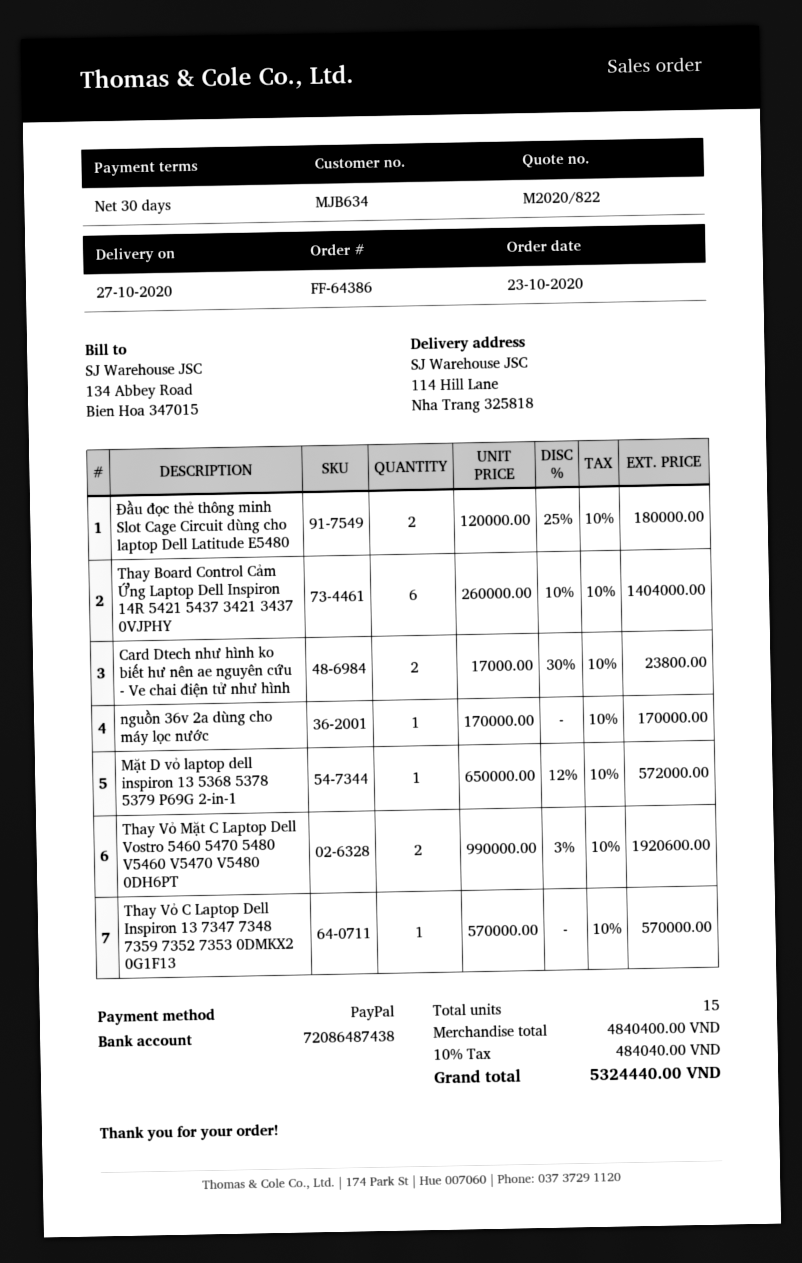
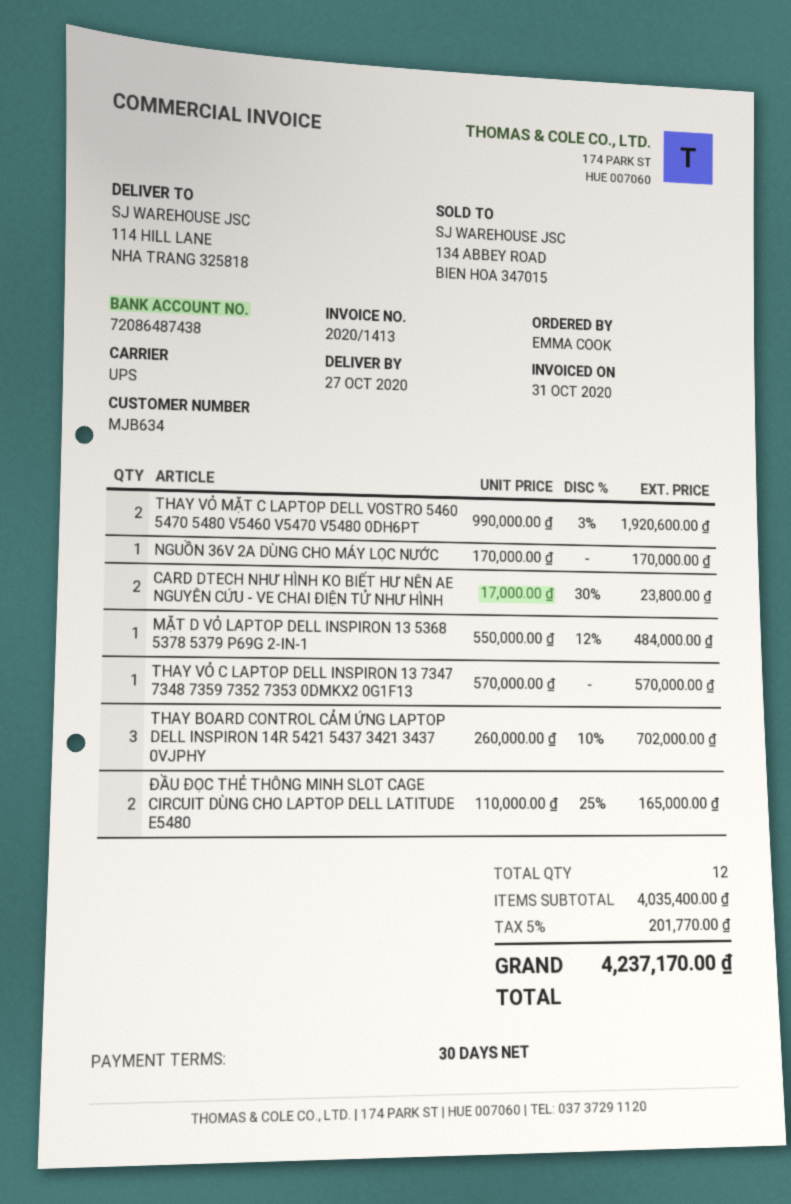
Đầu đọc thẻ thông minh Slot Cage Circuit dùng cho laptop Dell Latitude E5480: 2 x 120000.00 - 25% = 180000.00 -> 2 x 110000.00 - 25% = 165000.00
Thay Board Control Cảm Ứng Laptop Dell Inspiron 14R 5421 5437 3421 3437 0VJPHY: 6 x 260000.00 - 10% = 1404000.00 -> 3 x 260000.00 - 10% = 702000.00
Mặt D vỏ laptop dell inspiron 13 5368 5378 5379 P69G 2-in-1: 1 x 650000.00 - 12% = 572000.00 -> 1 x 550000.00 - 12% = 484000.00
total quantity: 15 -> 12
subtotal: 4840400.00 -> 4035400.00
tax: 10% = 484040.00 -> 5% = 201770.00
total: 5324440.00 -> 4237170.00

